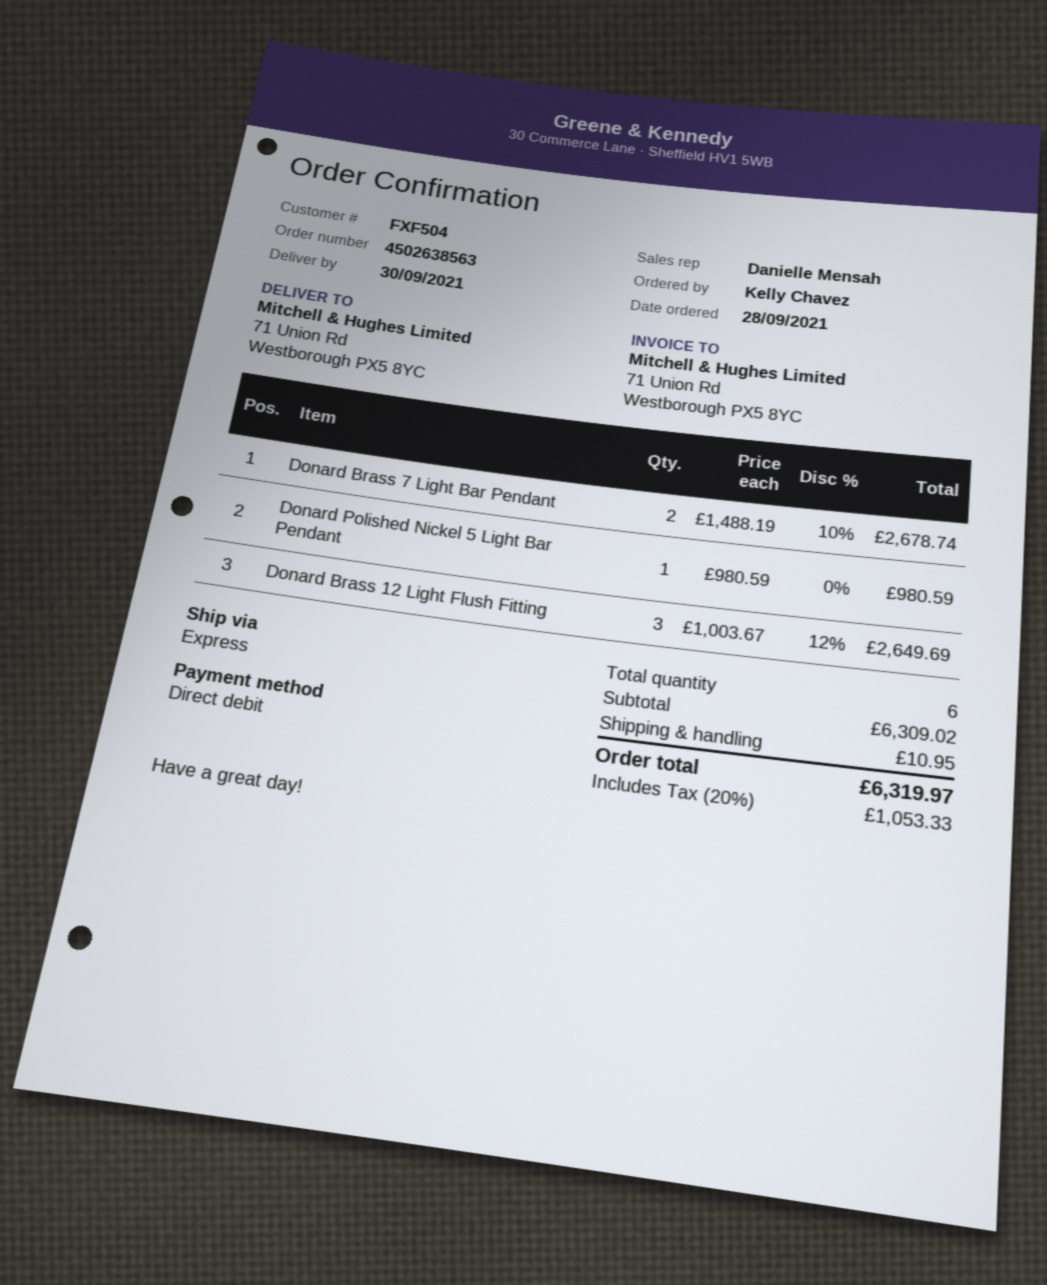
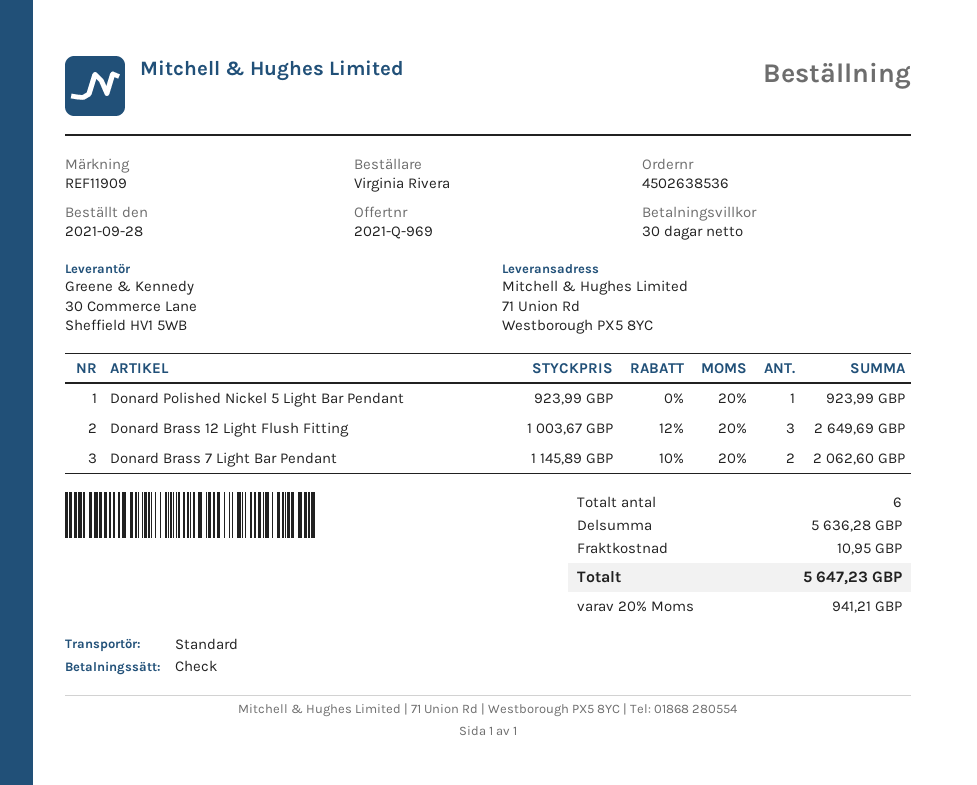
order number: 4502638563 -> 4502638536
ordered by: Kelly Chavez -> Virginia Rivera
payment method: direct debit -> cheque
shipping method: express -> standard
Donard Brass 7 Light Bar Pendant: 2 x 1488.19 - 10% = 2678.74 -> 2 x 1145.89 - 10% = 2062.60
Donard Polished Nickel 5 Light Bar Pendant: 1 x 980.59 = 980.59 -> 1 x 923.99 = 923.99
subtotal: 6309.02 -> 5636.28
tax: 20% = 1053.33 -> 20% = 941.21
total: 6319.97 -> 5647.23

